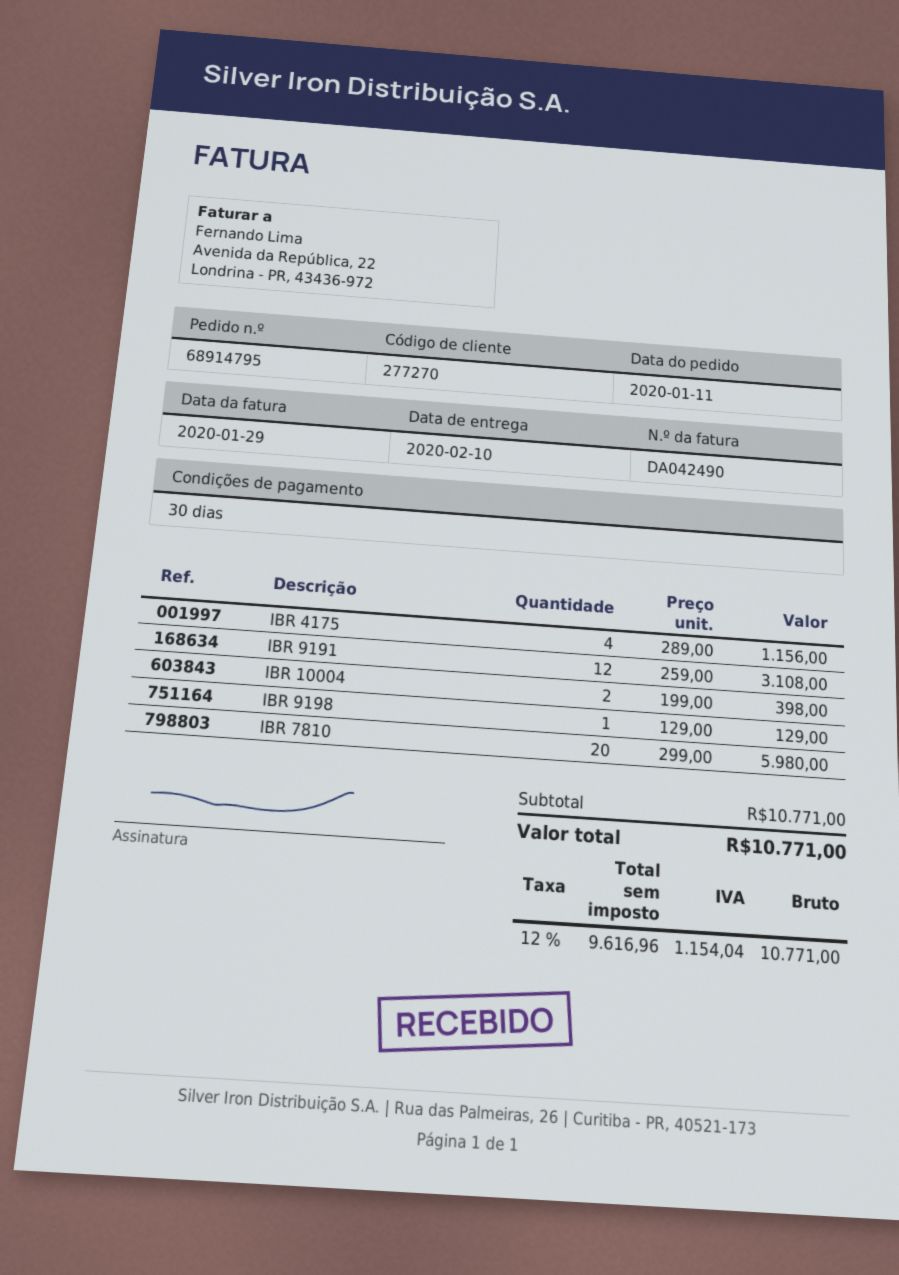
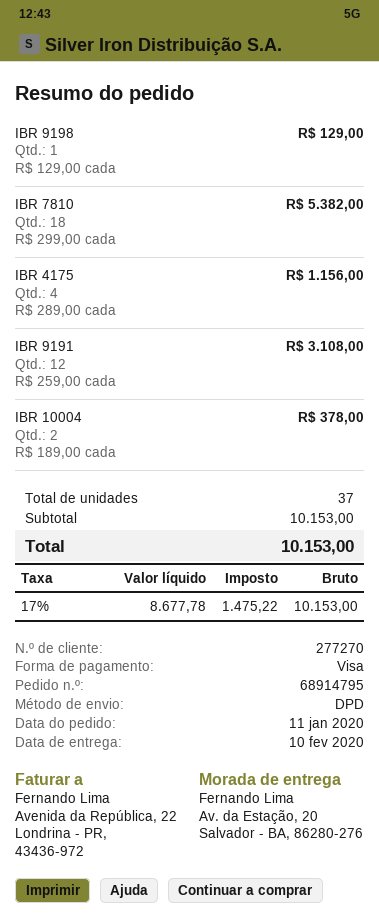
IBR 10004: 2 x 199.00 = 398.00 -> 2 x 189.00 = 378.00
IBR 7810: 20 x 299.00 = 5980.00 -> 18 x 299.00 = 5382.00
subtotal: 10771.00 -> 10153.00
net: 9616.96 -> 8677.78
tax: 12% = 1154.04 -> 17% = 1475.22
total: 10771.00 -> 10153.00

